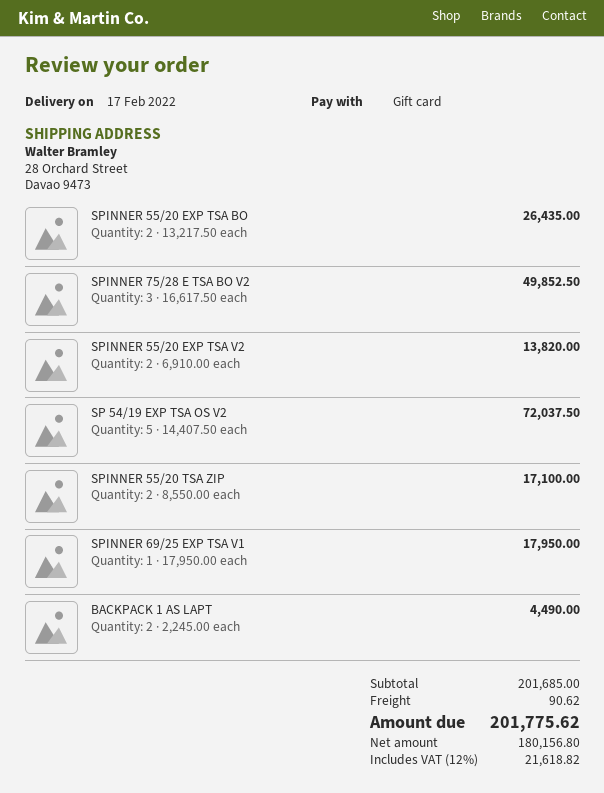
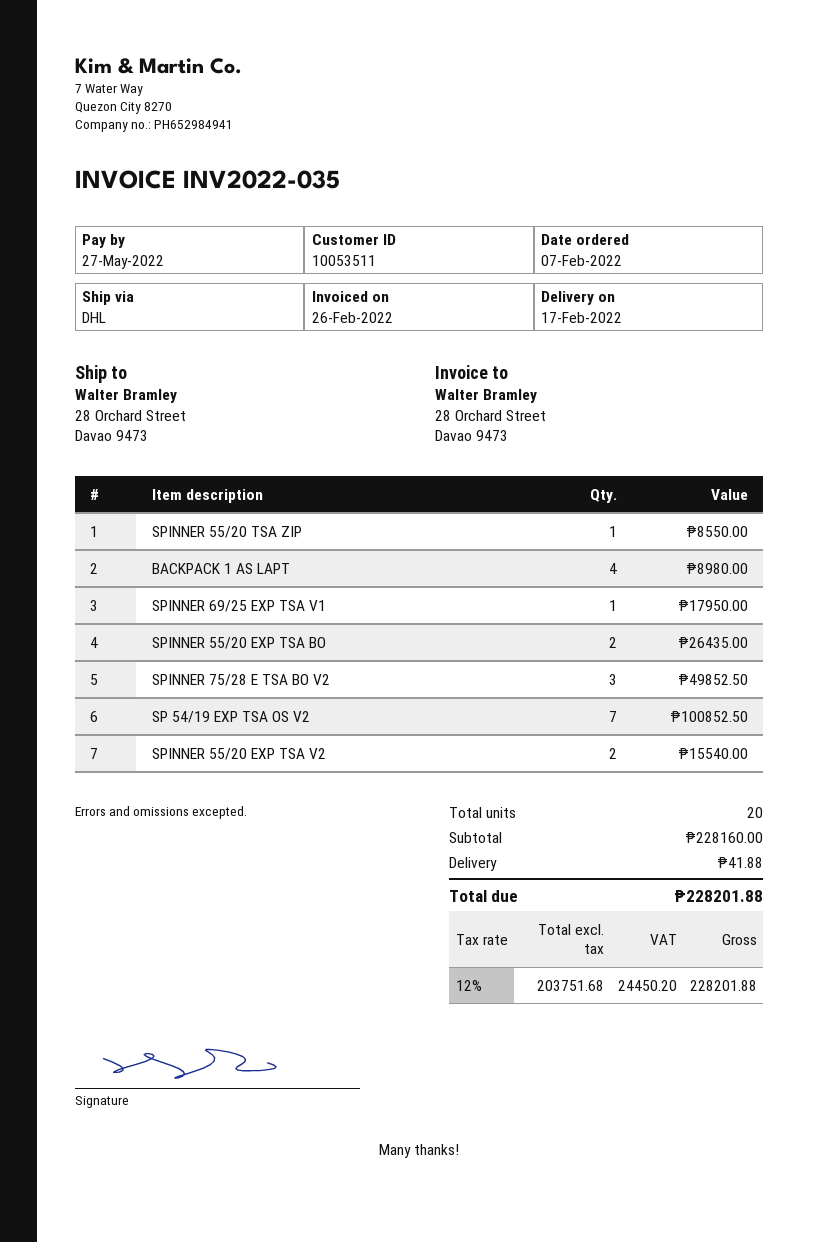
SPINNER 55/20 EXP TSA V2: 2 for 13820.00 -> 2 for 15540.00
SP 54/19 EXP TSA OS V2: 5 for 72037.50 -> 7 for 100852.50
SPINNER 55/20 TSA ZIP: 2 for 17100.00 -> 1 for 8550.00
BACKPACK 1 AS LAPT: 2 for 4490.00 -> 4 for 8980.00
subtotal: 201685.00 -> 228160.00
shipping: 90.62 -> 41.88
net: 180156.80 -> 203751.68
tax: 12% = 21618.82 -> 12% = 24450.20
total: 201775.62 -> 228201.88

